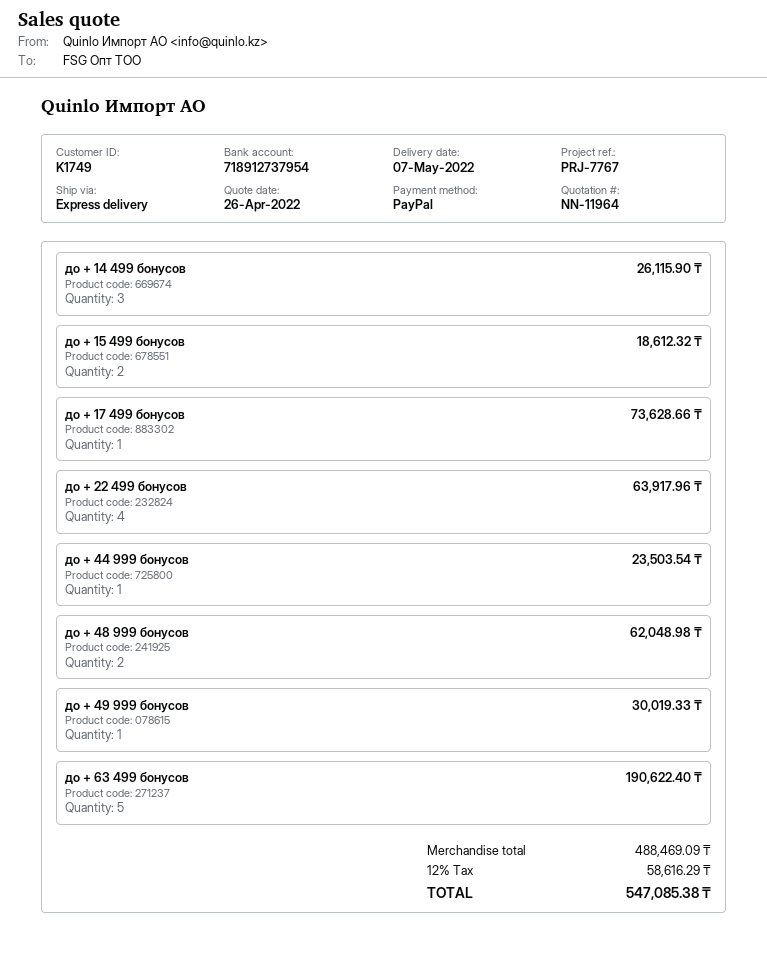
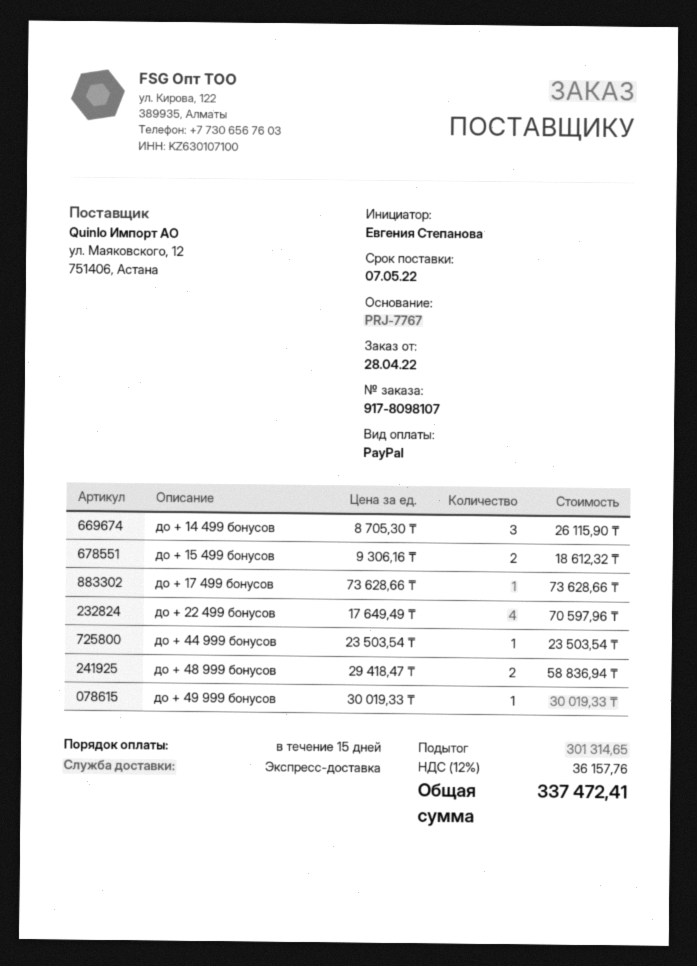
до + 22 499 бонусов: 4 for 63917.96 -> 4 for 70597.96
до + 48 999 бонусов: 2 for 62048.98 -> 2 for 58836.94
до + 63 499 бонусов: 5 for 190622.40 -> none
subtotal: 488469.09 -> 301314.65
tax: 12% = 58616.29 -> 12% = 36157.76
total: 547085.38 -> 337472.41

